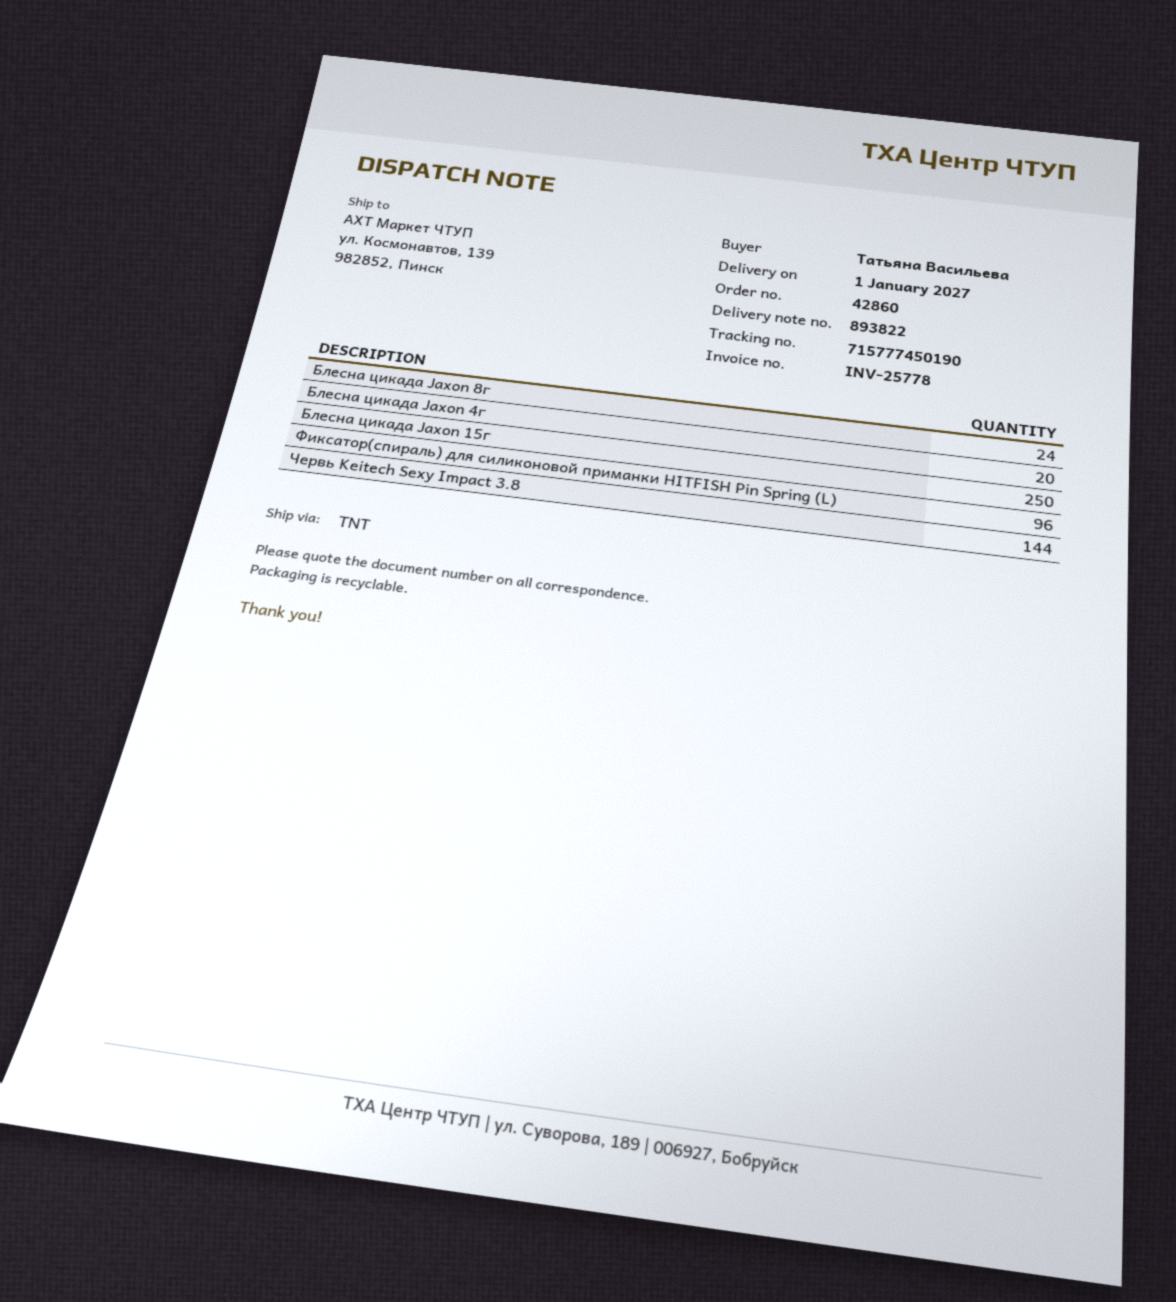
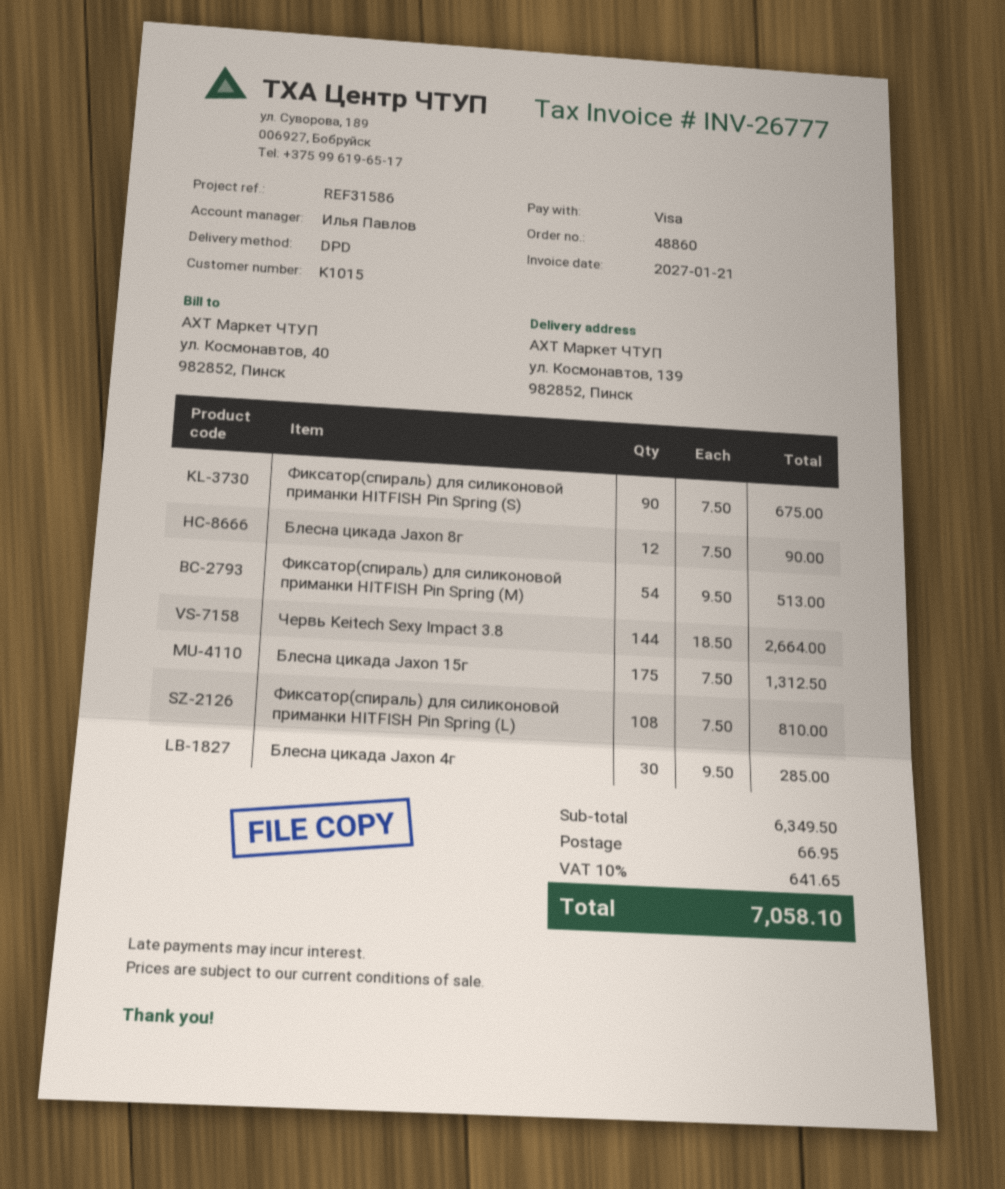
order number: 42860 -> 48860
invoice number: INV-25778 -> INV-26777
shipping method: TNT -> DPD
Блесна цикада Jaxon 8г: 24 -> 12
Блесна цикада Jaxon 4г: 20 -> 30
Блесна цикада Jaxon 15г: 250 -> 175
Фиксатор(спираль) для силиконовой приманки HITFISH Pin Spring (L): 96 -> 108
Фиксатор(спираль) для силиконовой приманки HITFISH Pin Spring (S): none -> 90
Фиксатор(спираль) для силиконовой приманки HITFISH Pin Spring (M): none -> 54

